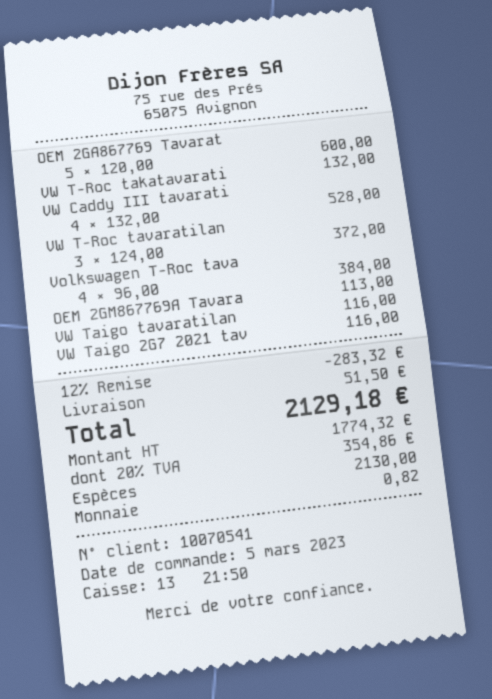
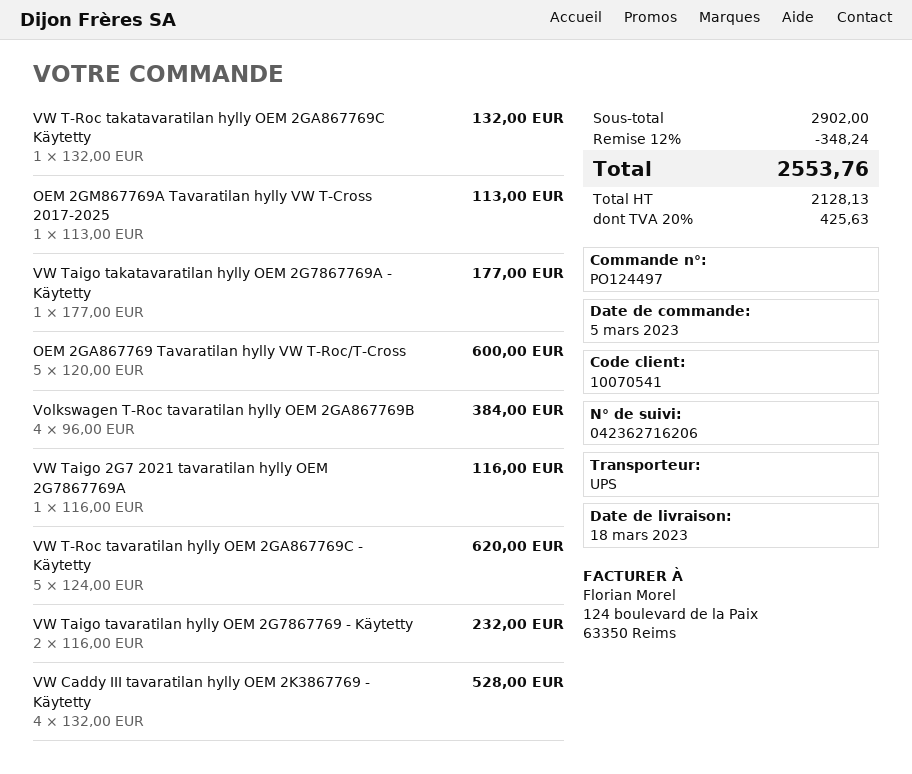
VW T-Roc tavaratilan: 3 x 124.00 = 372.00 -> 5 x 124.00 = 620.00
VW Taigo tavaratilan: 1 x 116.00 = 116.00 -> 2 x 116.00 = 232.00
VW Taigo takatavaratilan hylly OEM 2G7867769A - Käytetty: none -> 1 x 177.00 = 177.00
discount: 12% = 283.32 -> 12% = 348.24
shipping: 51.50 -> none
net: 1774.32 -> 2128.13
tax: 20% = 354.86 -> 20% = 425.63
total: 2129.18 -> 2553.76

